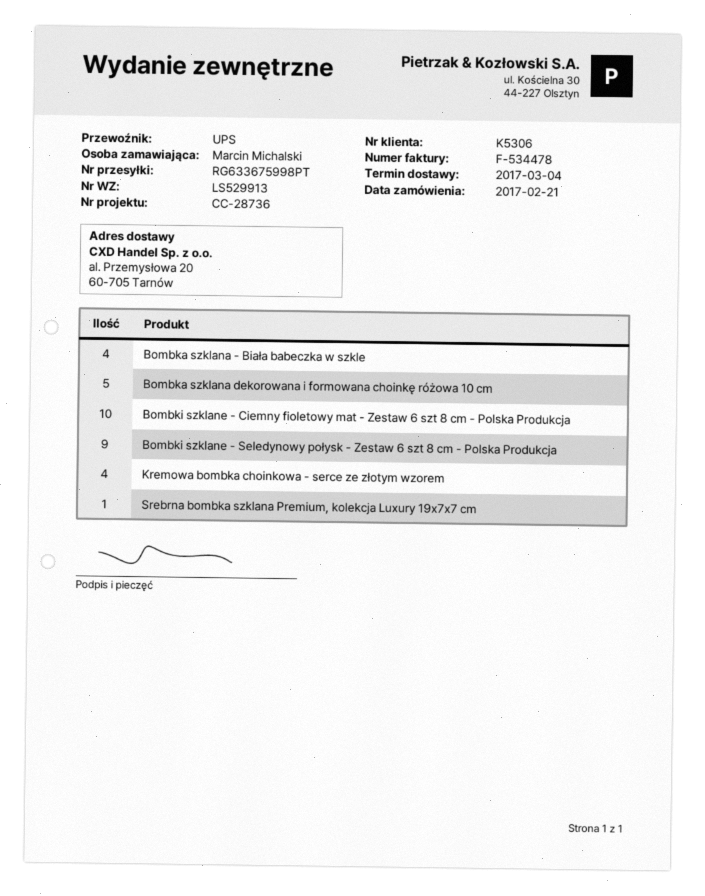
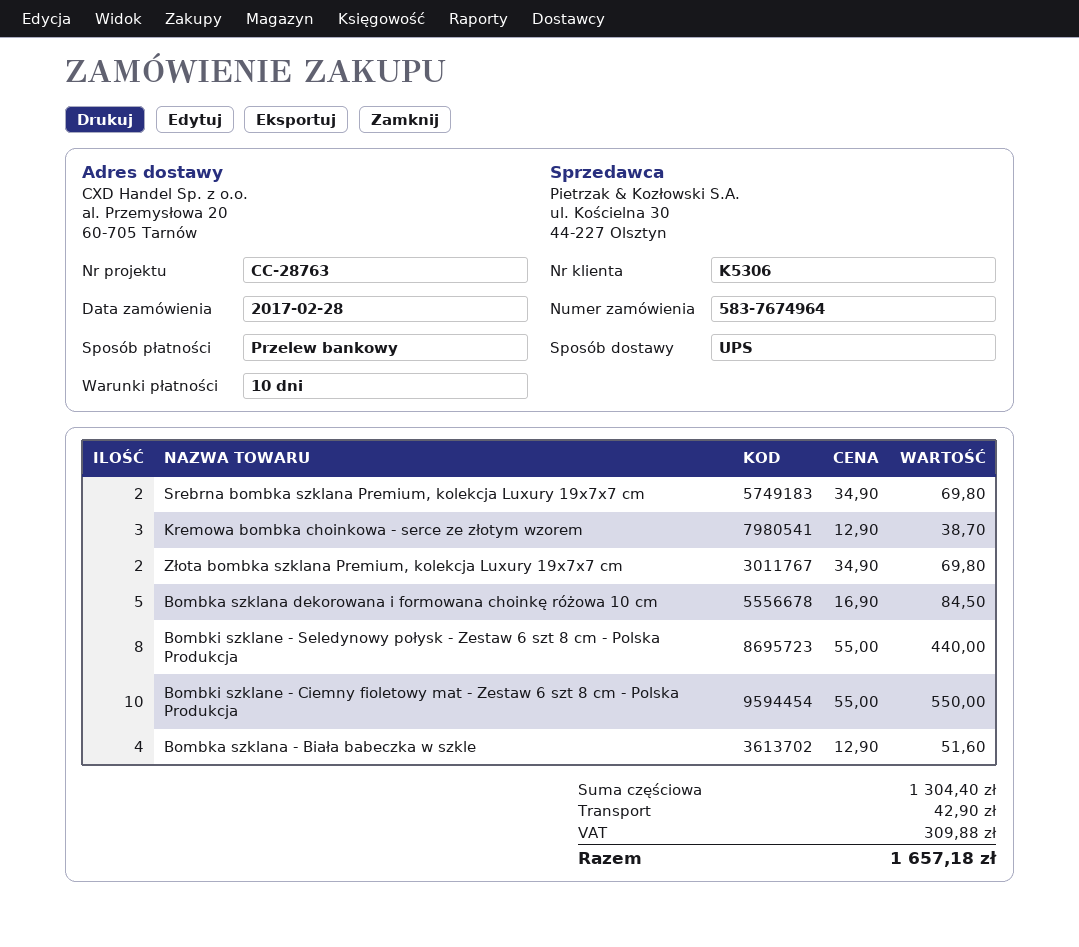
order date: 2017-02-21 -> 2017-02-28
reference: CC-28736 -> CC-28763
Bombki szklane - Seledynowy połysk - Zestaw 6 szt 8 cm - Polska Produkcja: 9 -> 8
Kremowa bombka choinkowa - serce ze złotym wzorem: 4 -> 3
Srebrna bombka szklana Premium, kolekcja Luxury 19x7x7 cm: 1 -> 2
Złota bombka szklana Premium, kolekcja Luxury 19x7x7 cm: none -> 2

